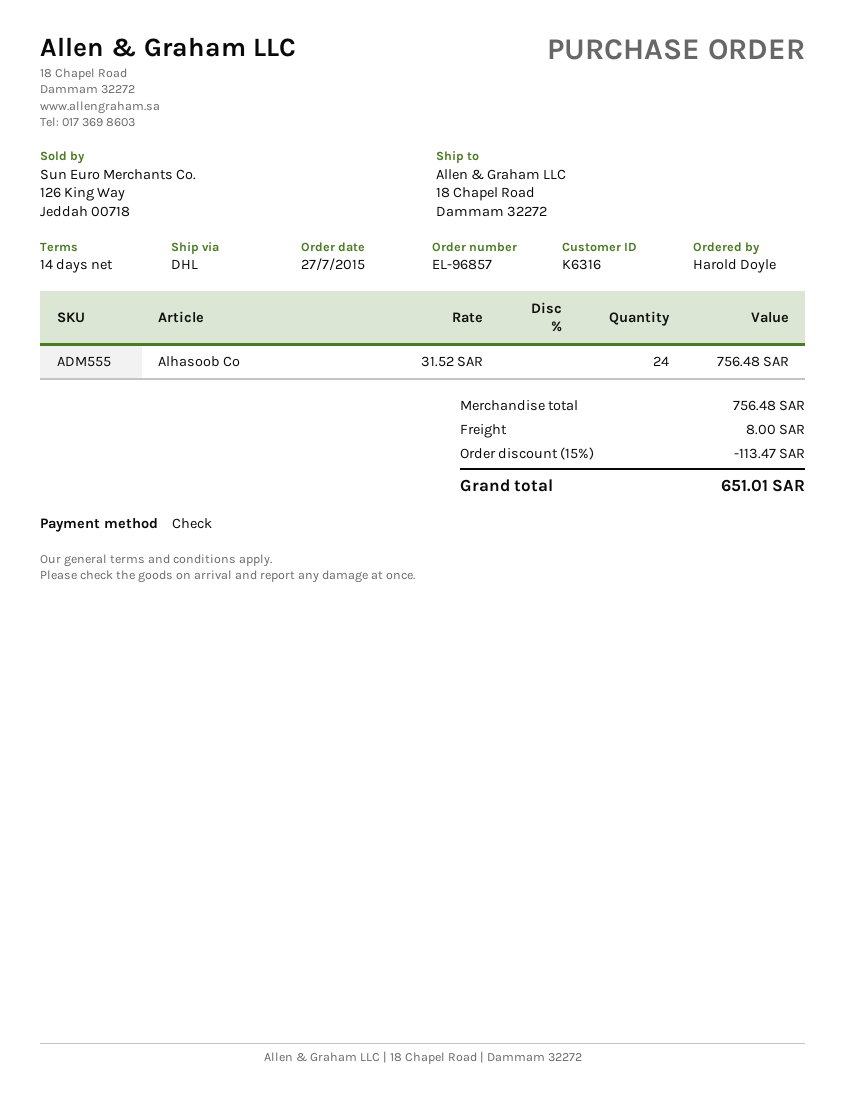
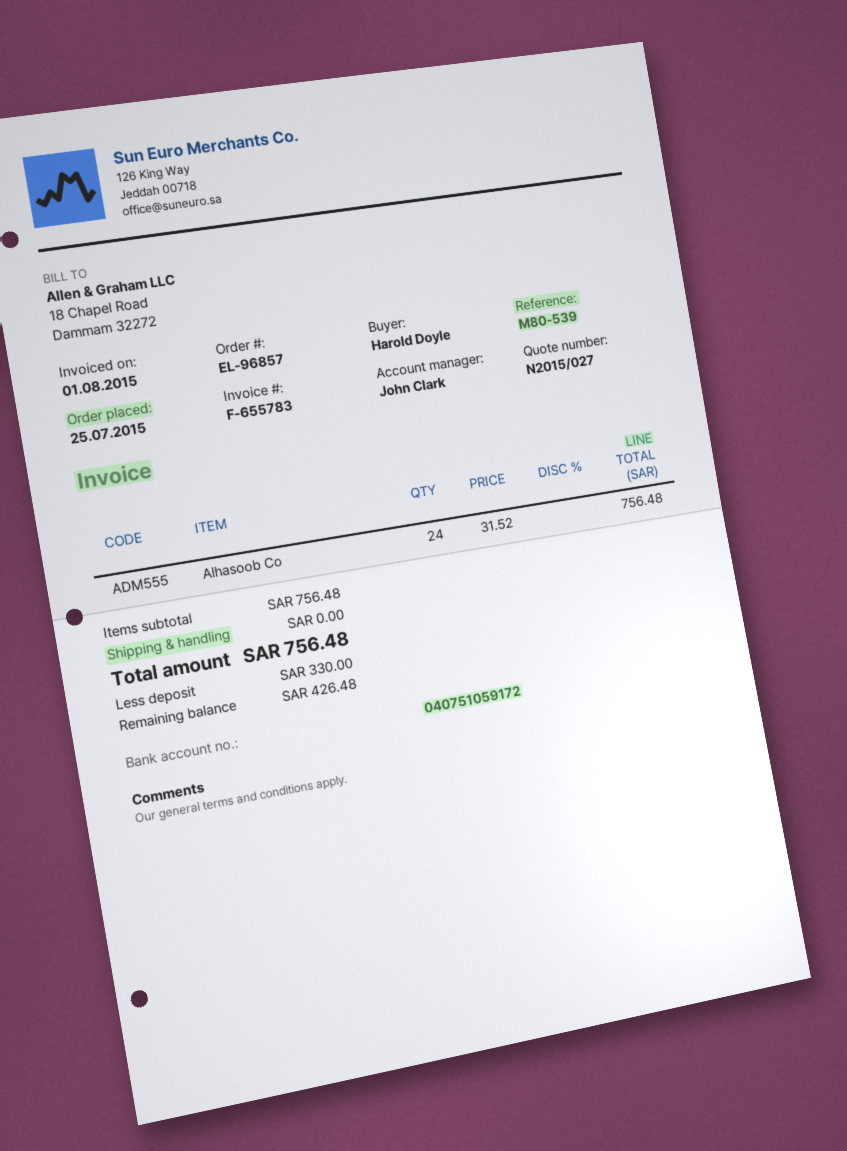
order date: 2015-07-27 -> 2015-07-25
discount: 15% = 113.47 -> none
shipping: 8.00 -> 0.00
total: 651.01 -> 756.48

